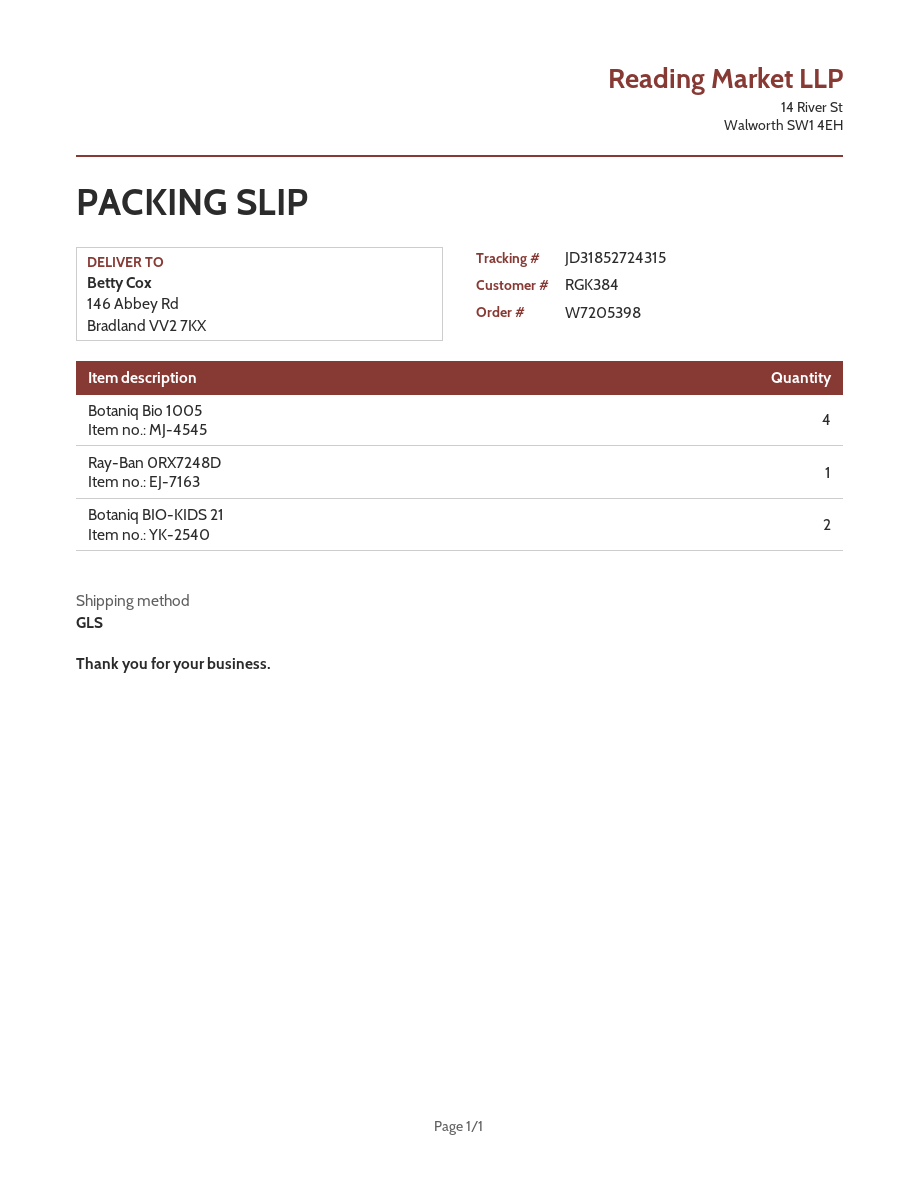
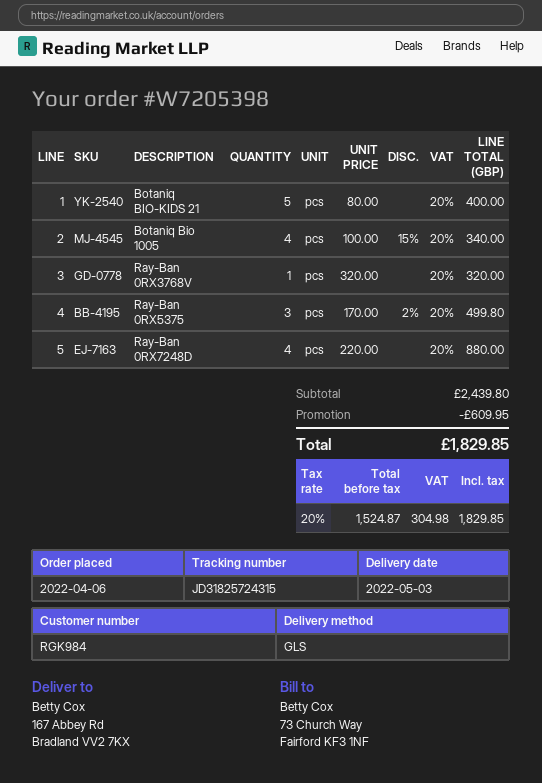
customer number: RGK384 -> RGK984
tracking number: JD31852724315 -> JD31825724315
ship to: 146 Abbey Rd, Bradland VV2 7KX -> 167 Abbey Rd, Bradland VV2 7KX
Ray-Ban 0RX7248D: 1 -> 4
Botaniq BIO-KIDS 21: 2 -> 5
Ray-Ban 0RX3768V: none -> 1
Ray-Ban 0RX5375: none -> 3

